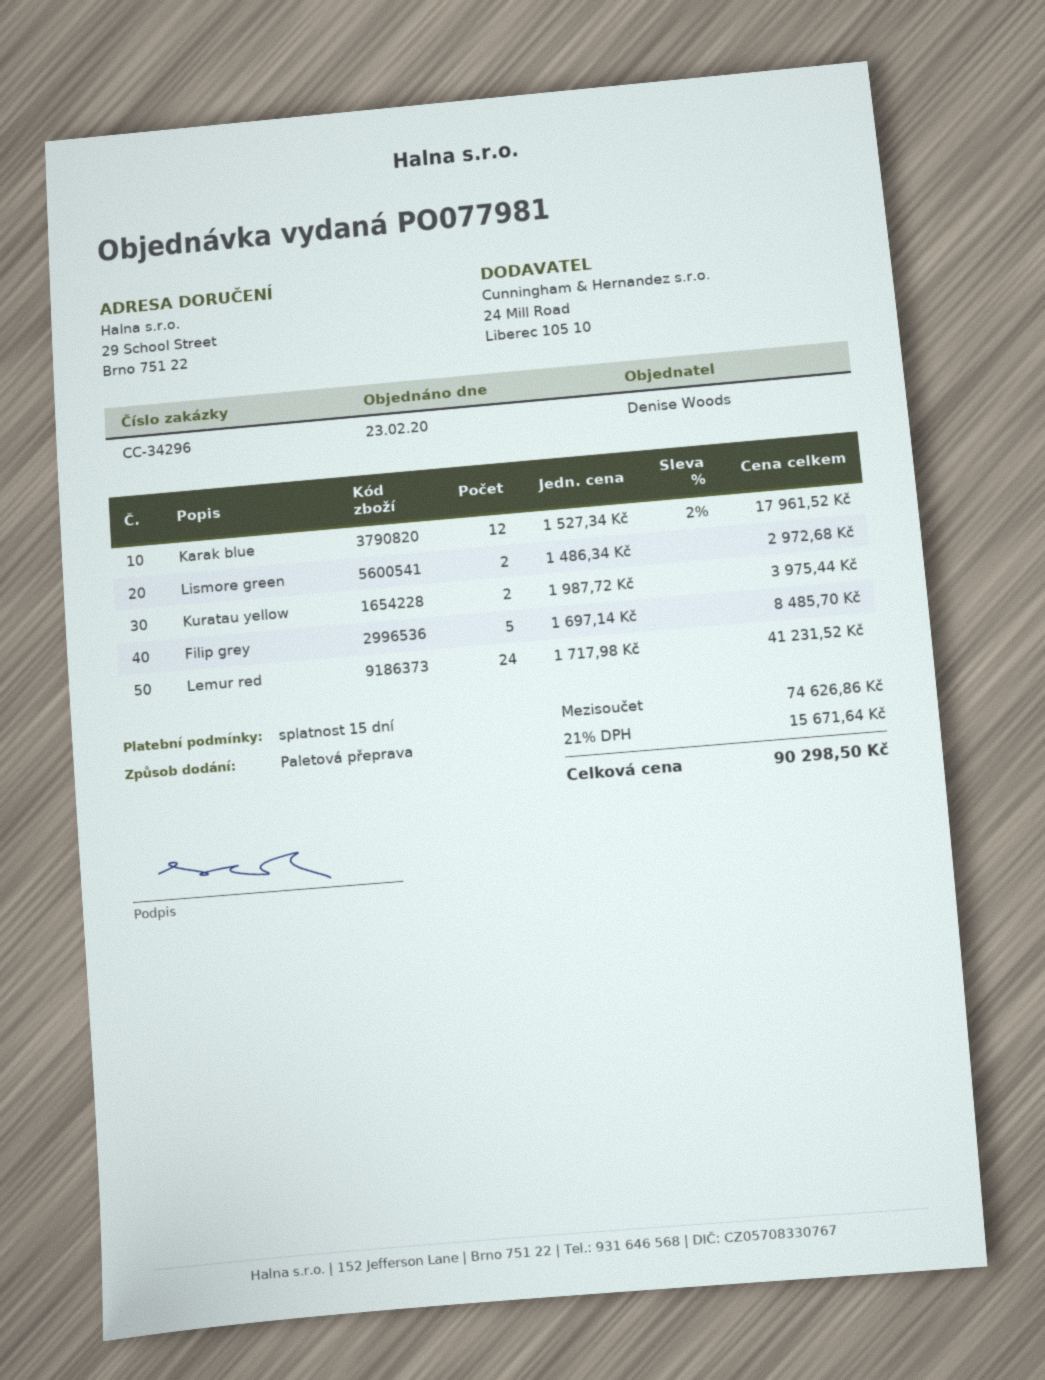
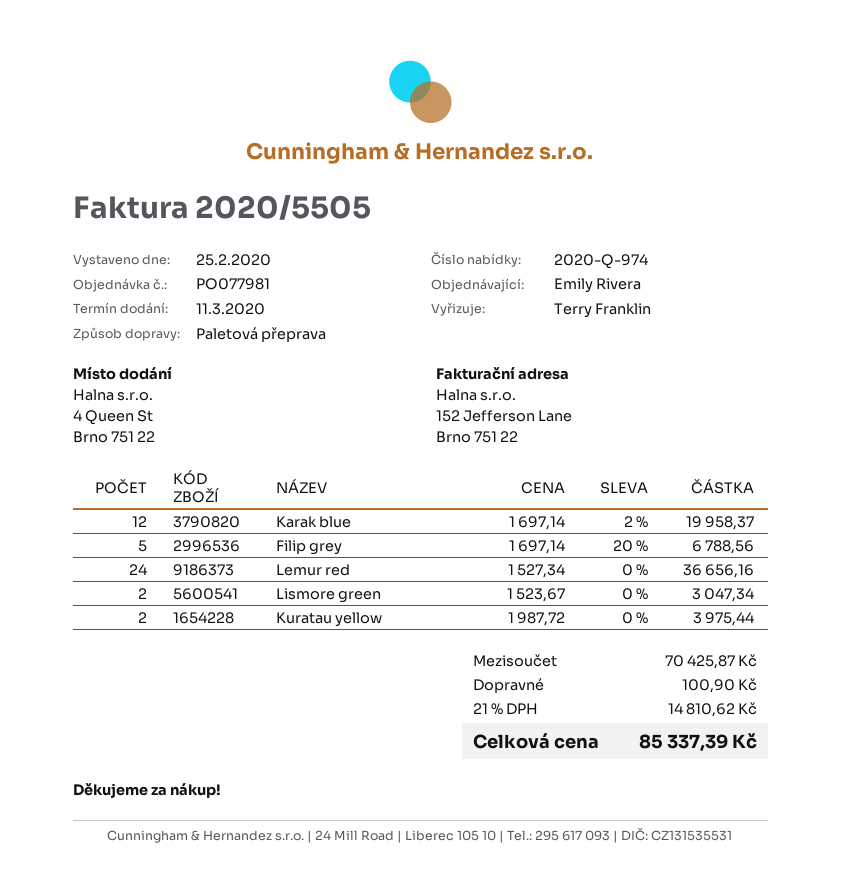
ordered by: Denise Woods -> Emily Rivera
ship to: 29 School Street, Brno 751 22 -> 4 Queen St, Brno 751 22
Karak blue: 12 x 1527.34 - 2% = 17961.52 -> 12 x 1697.14 - 2% = 19958.37
Lismore green: 2 x 1486.34 = 2972.68 -> 2 x 1523.67 = 3047.34
Filip grey: 5 x 1697.14 = 8485.70 -> 5 x 1697.14 - 20% = 6788.56
Lemur red: 24 x 1717.98 = 41231.52 -> 24 x 1527.34 = 36656.16
subtotal: 74626.86 -> 70425.87
shipping: none -> 100.90
tax: 21% = 15671.64 -> 21% = 14810.62
total: 90298.50 -> 85337.39

